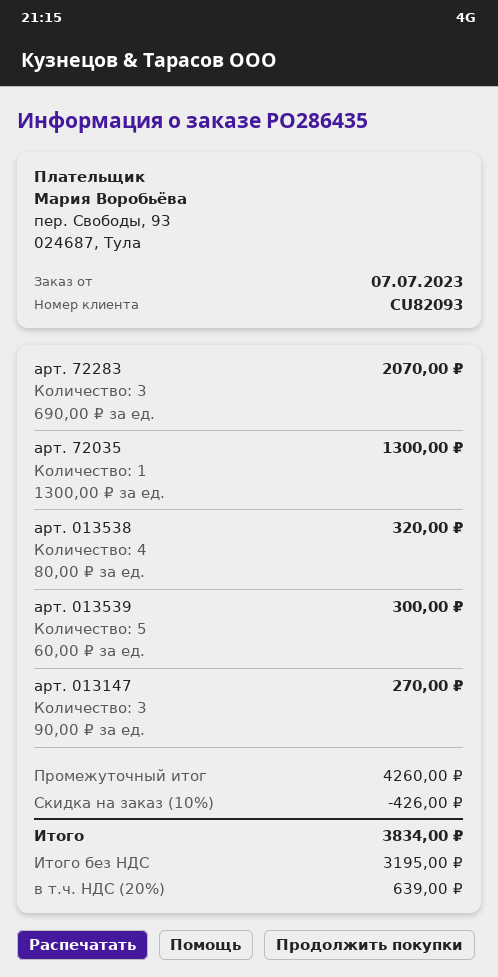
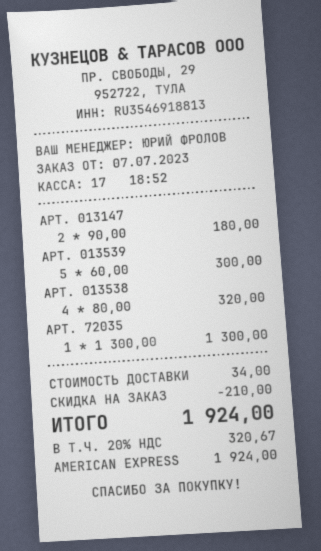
арт. 72283: 3 x 690.00 = 2070.00 -> none
арт. 013147: 3 x 90.00 = 270.00 -> 2 x 90.00 = 180.00
discount: 426.00 -> 210.00
shipping: none -> 34.00
tax: 20% = 639.00 -> 20% = 320.67
total: 3834.00 -> 1924.00

